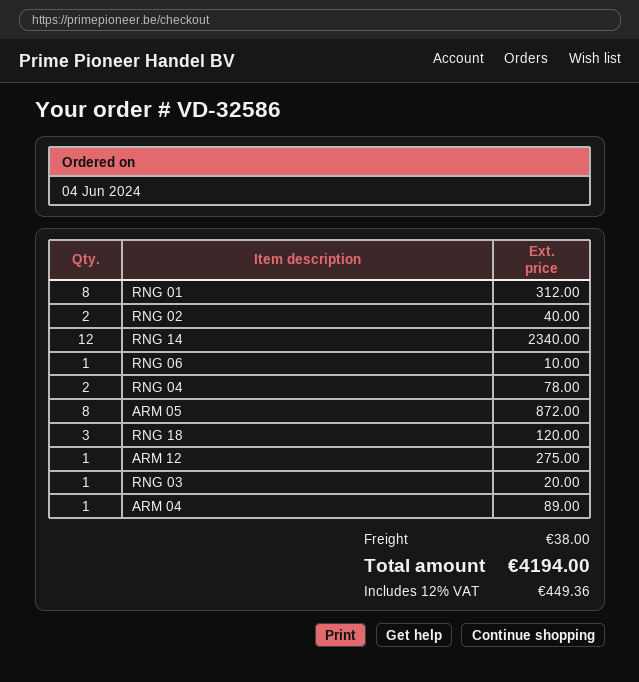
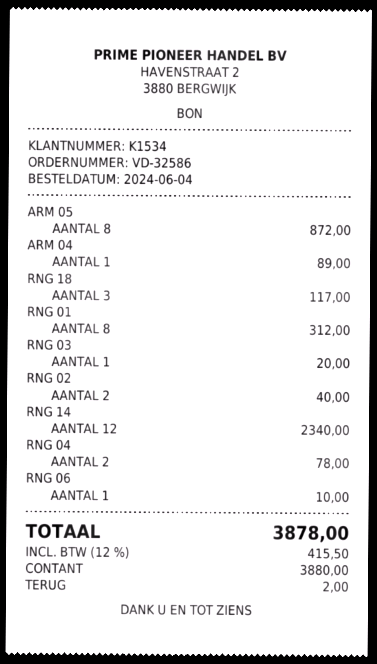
RNG 18: 3 for 120.00 -> 3 for 117.00
ARM 12: 1 for 275.00 -> none
shipping: 38.00 -> none
tax: 12% = 449.36 -> 12% = 415.50
total: 4194.00 -> 3878.00

